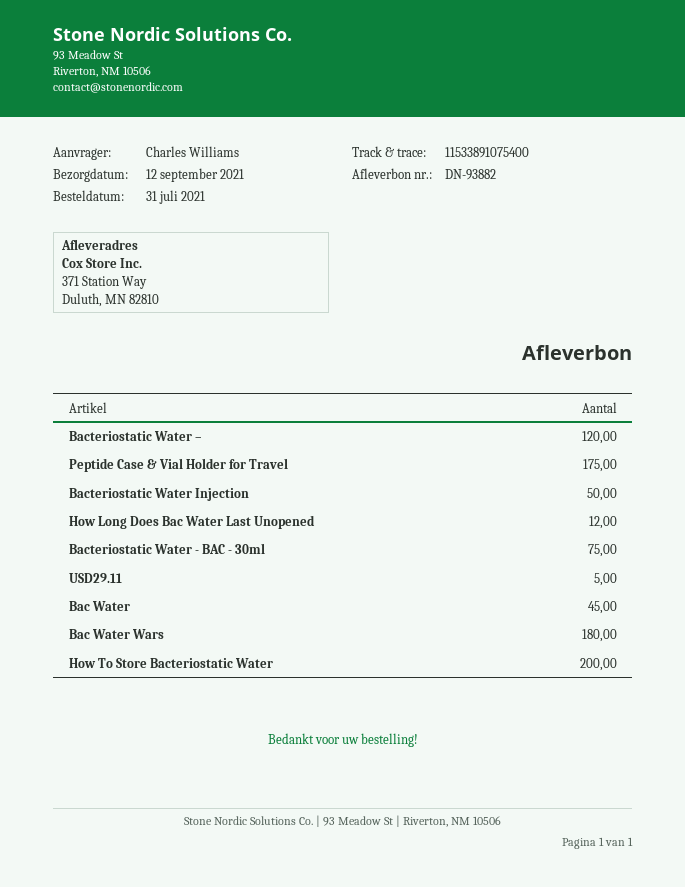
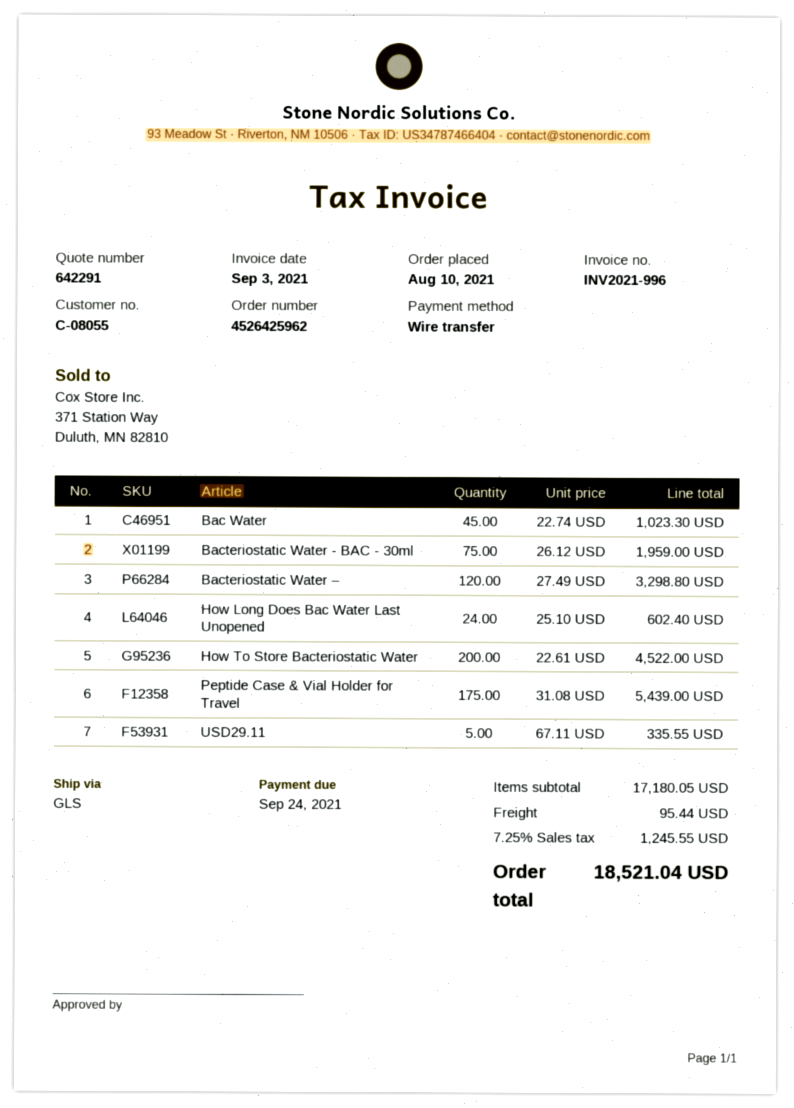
order date: 2021-07-31 -> 2021-08-10
Bacteriostatic Water Injection: 50 -> none
How Long Does Bac Water Last Unopened: 12 -> 24
Bac Water Wars: 180 -> none

